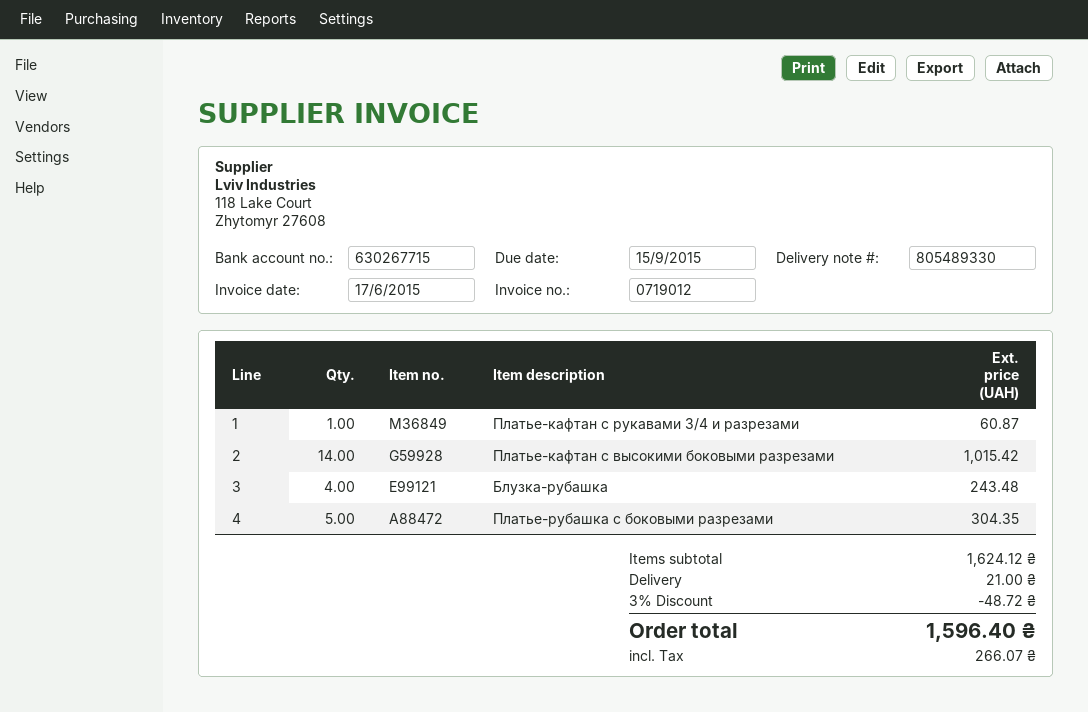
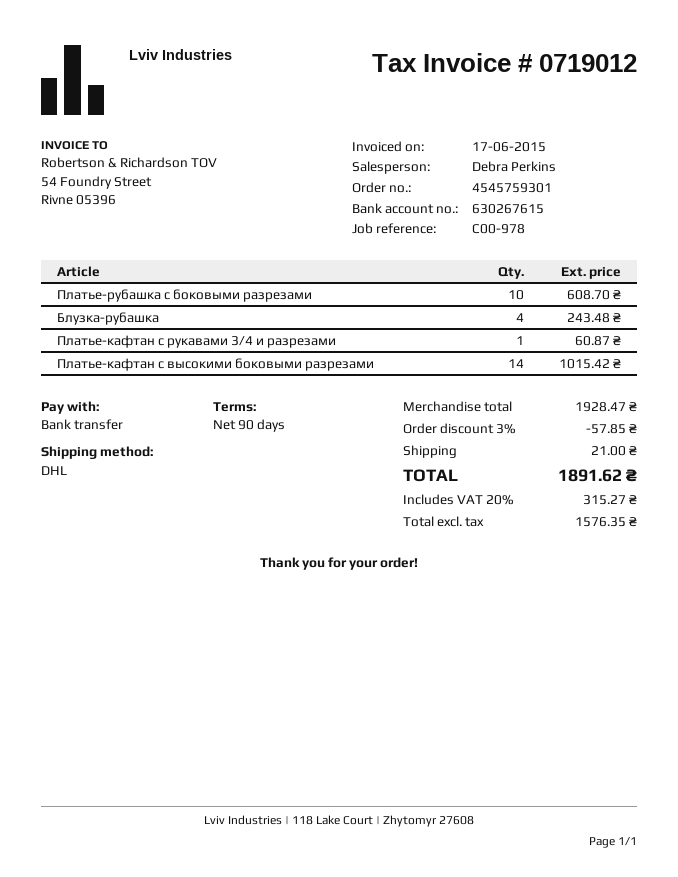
bank account: 630267715 -> 630267615
Платье-рубашка с боковыми разрезами: 5 for 304.35 -> 10 for 608.70
subtotal: 1624.12 -> 1928.47
discount: 3% = 48.72 -> 3% = 57.85
tax: 266.07 -> 315.27
total: 1596.40 -> 1891.62

